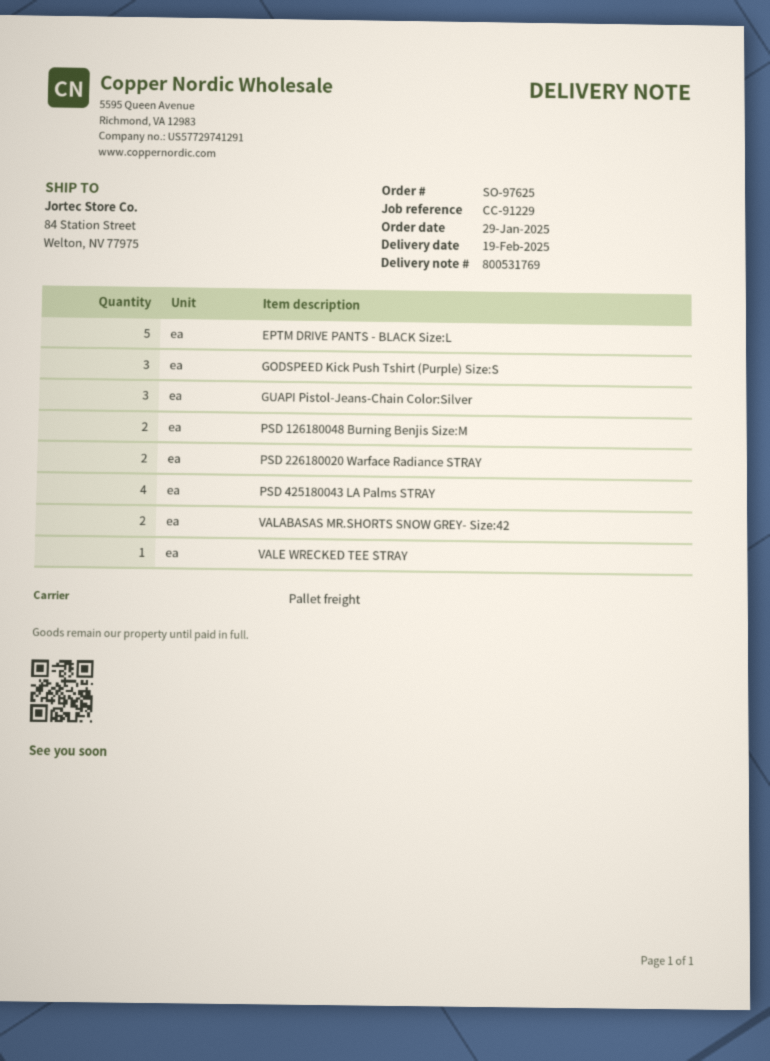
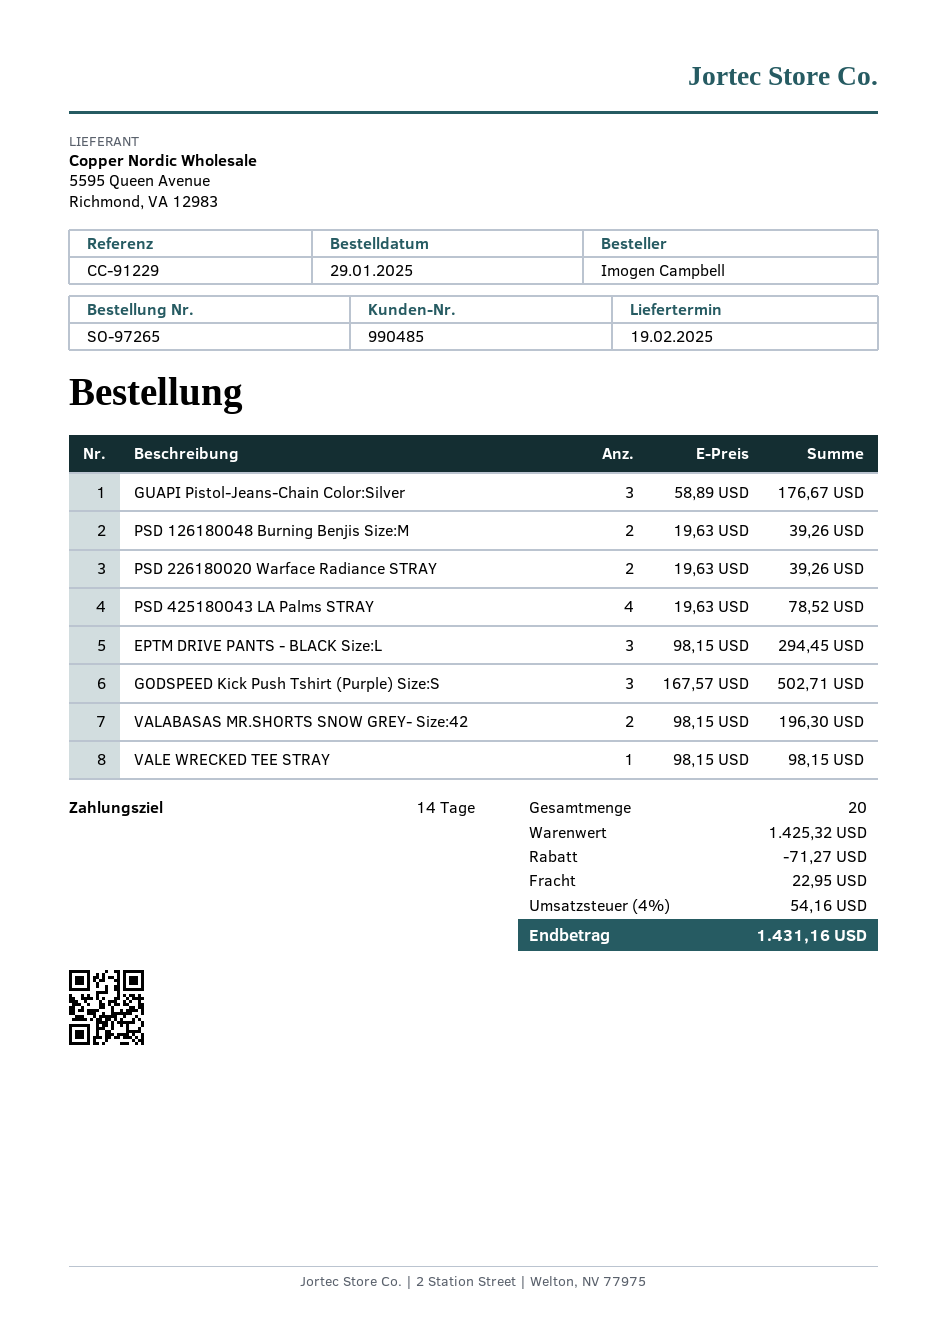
order number: SO-97625 -> SO-97265
EPTM DRIVE PANTS - BLACK Size:L: 5 -> 3

